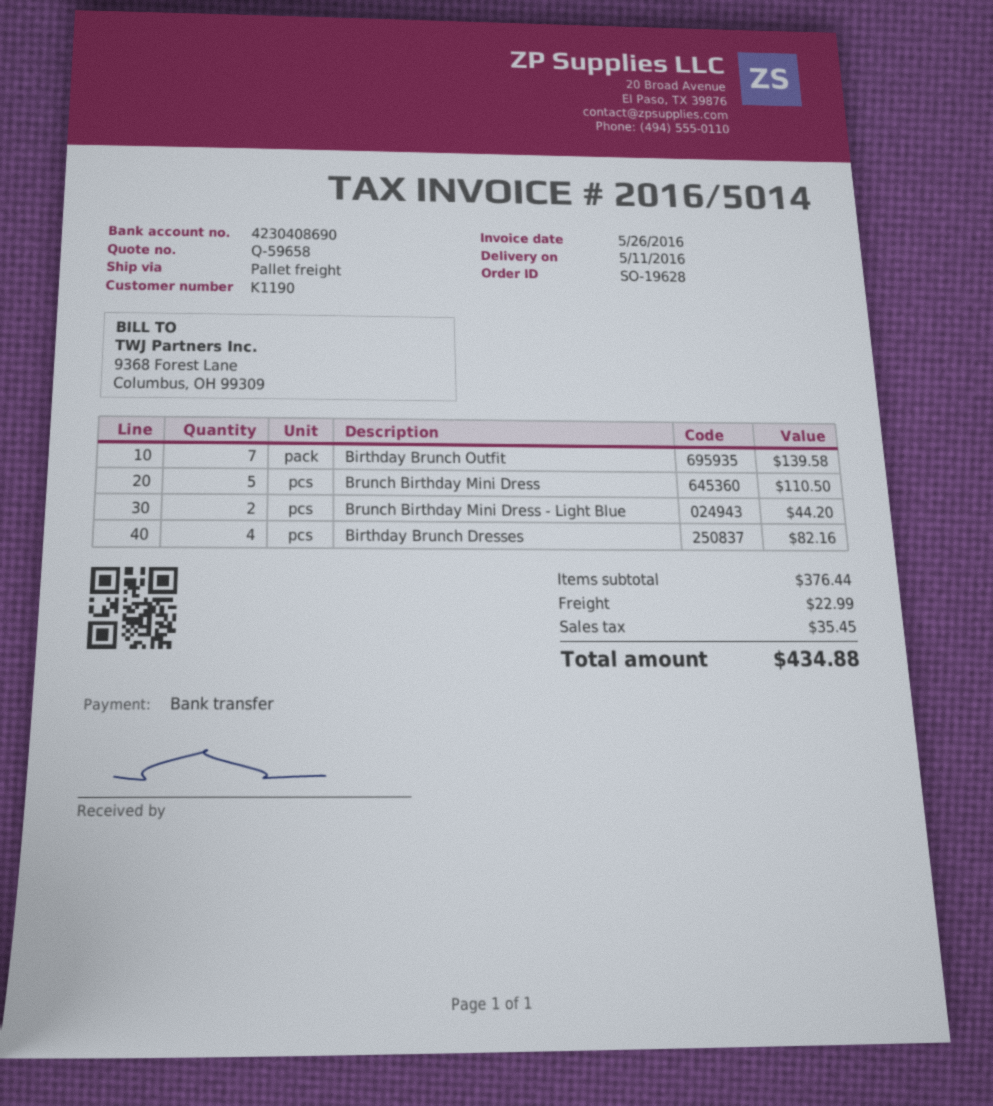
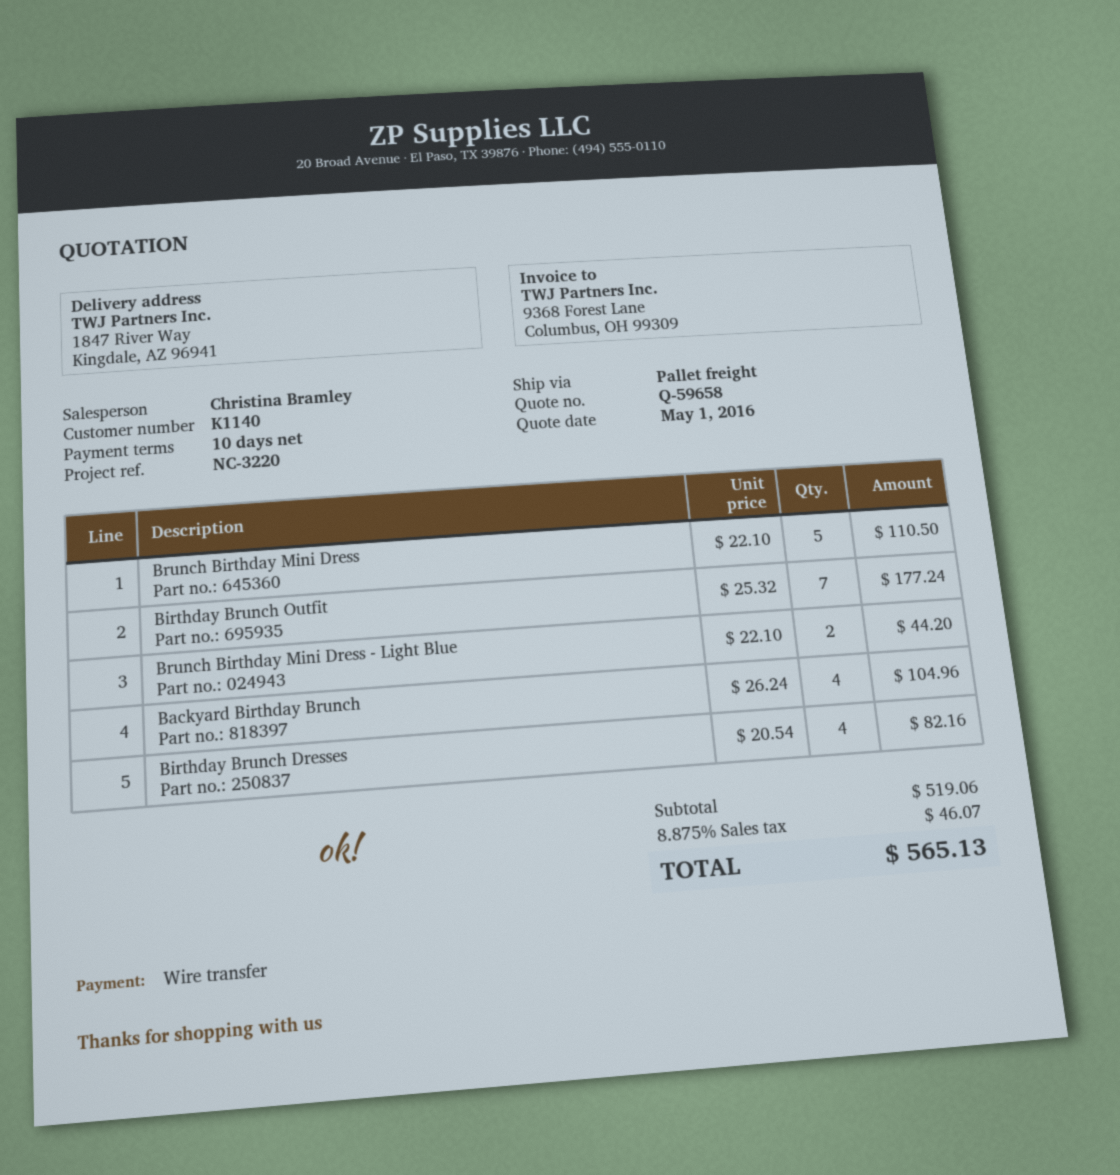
customer number: K1190 -> K1140
Birthday Brunch Outfit: 7 for 139.58 -> 7 for 177.24
Backyard Birthday Brunch: none -> 4 for 104.96
subtotal: 376.44 -> 519.06
shipping: 22.99 -> none
tax: 35.45 -> 46.07
total: 434.88 -> 565.13

